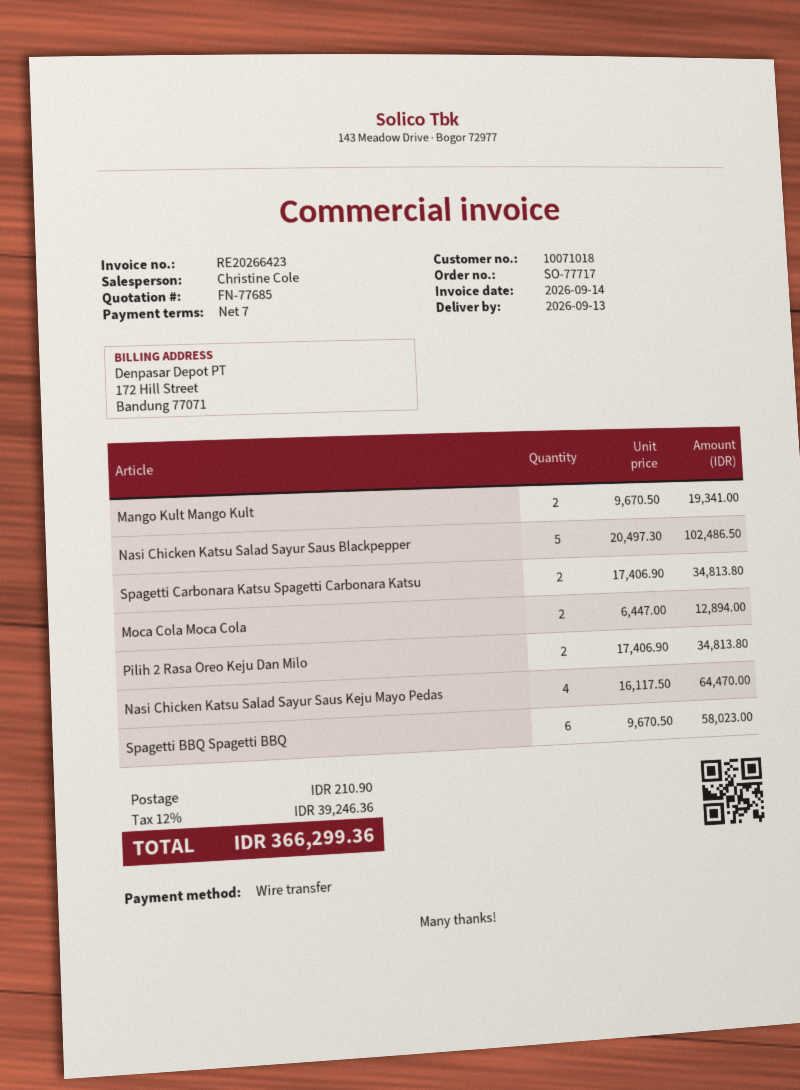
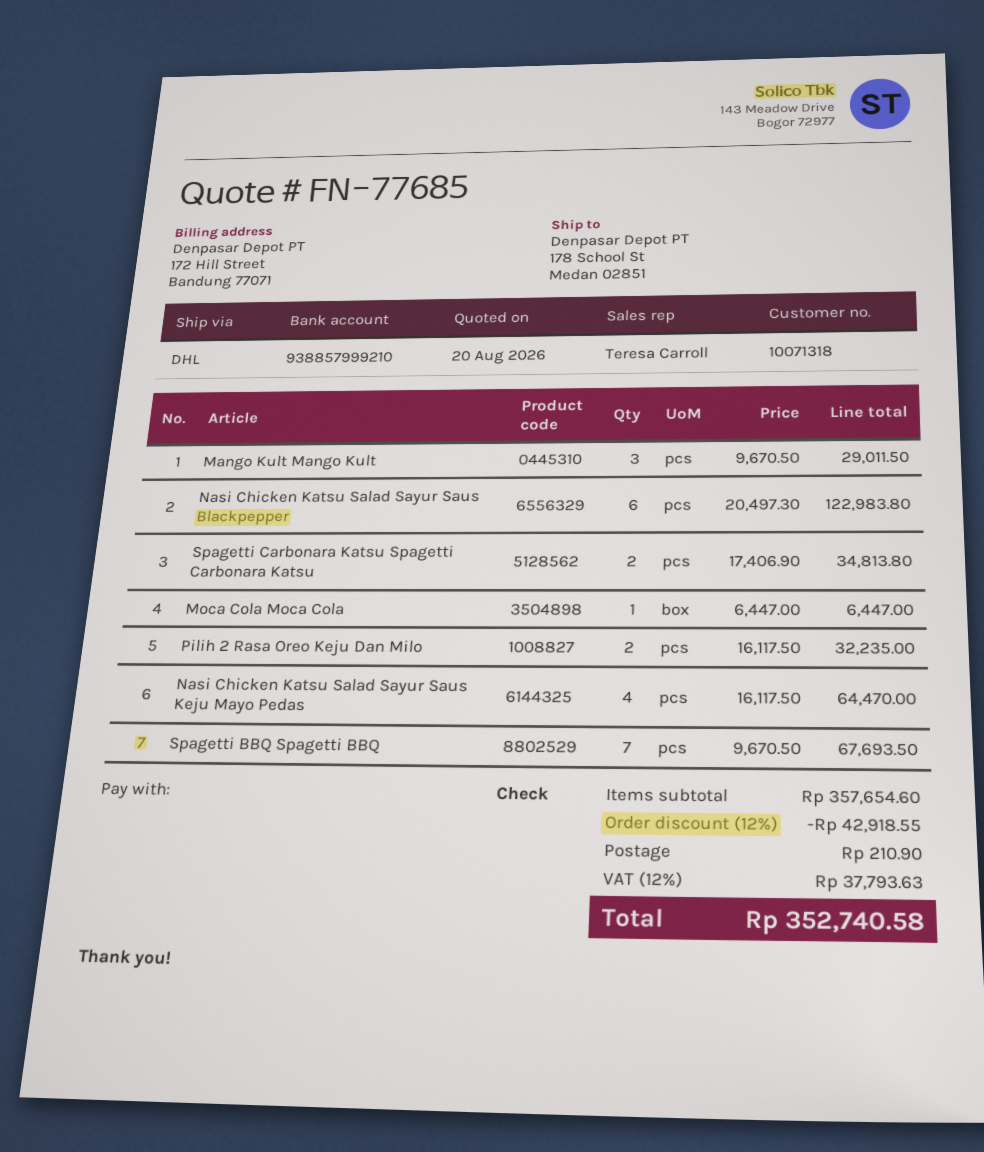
customer number: 10071018 -> 10071318
sales rep: Christine Cole -> Teresa Carroll
payment method: bank transfer -> cheque
Mango Kult Mango Kult: 2 x 9670.50 = 19341.00 -> 3 x 9670.50 = 29011.50
Nasi Chicken Katsu Salad Sayur Saus Blackpepper: 5 x 20497.30 = 102486.50 -> 6 x 20497.30 = 122983.80
Moca Cola Moca Cola: 2 x 6447.00 = 12894.00 -> 1 x 6447.00 = 6447.00
Pilih 2 Rasa Oreo Keju Dan Milo: 2 x 17406.90 = 34813.80 -> 2 x 16117.50 = 32235.00
Spagetti BBQ Spagetti BBQ: 6 x 9670.50 = 58023.00 -> 7 x 9670.50 = 67693.50
discount: none -> 12% = 42918.55
tax: 12% = 39246.36 -> 12% = 37793.63
total: 366299.36 -> 352740.58

